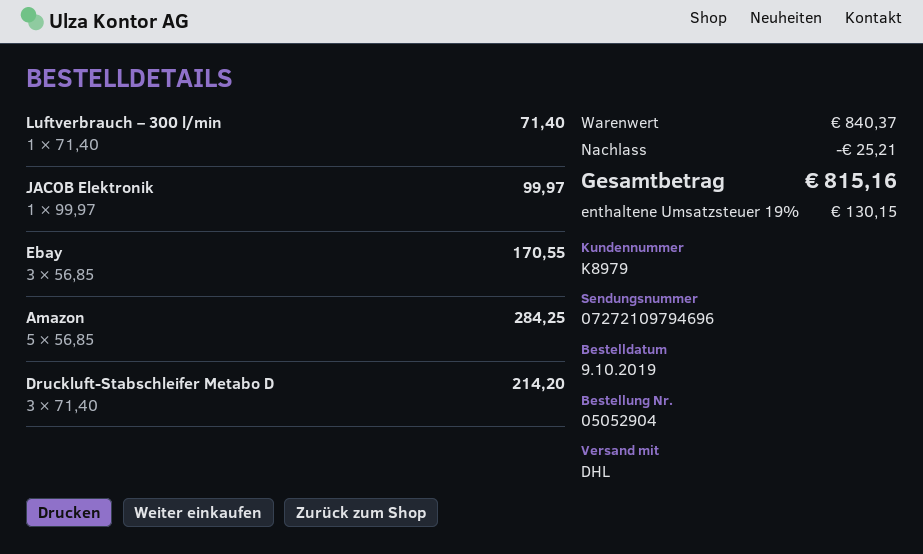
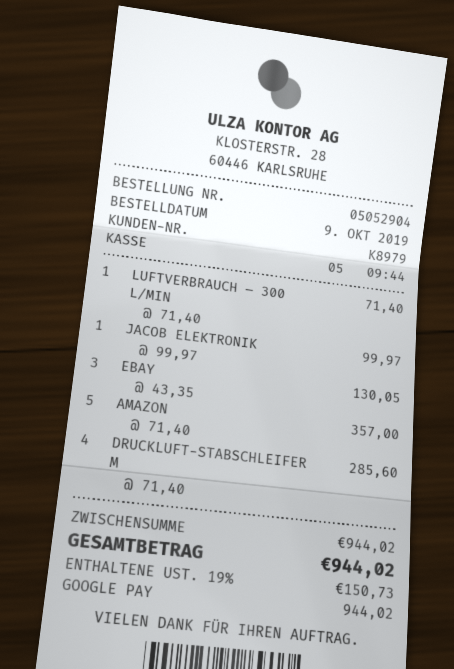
Ebay: 3 x 56.85 = 170.55 -> 3 x 43.35 = 130.05
Amazon: 5 x 56.85 = 284.25 -> 5 x 71.40 = 357.00
Druckluft-Stabschleifer Metabo D: 3 x 71.40 = 214.20 -> 4 x 71.40 = 285.60
subtotal: 840.37 -> 944.02
discount: 25.21 -> none
tax: 19% = 130.15 -> 19% = 150.73
total: 815.16 -> 944.02

